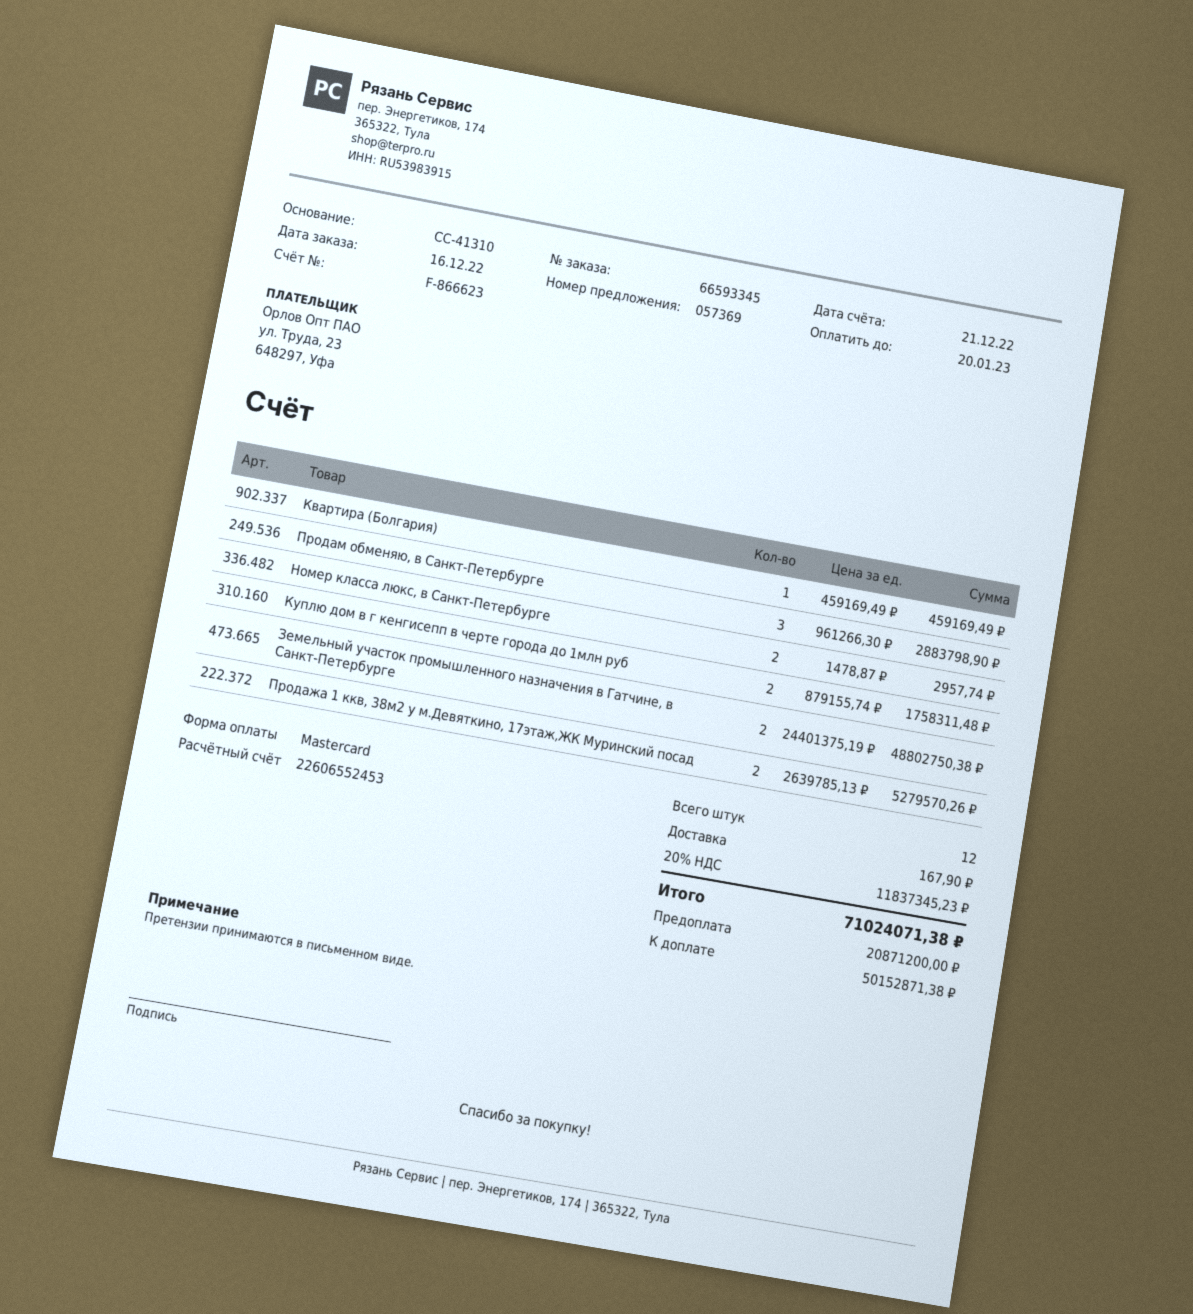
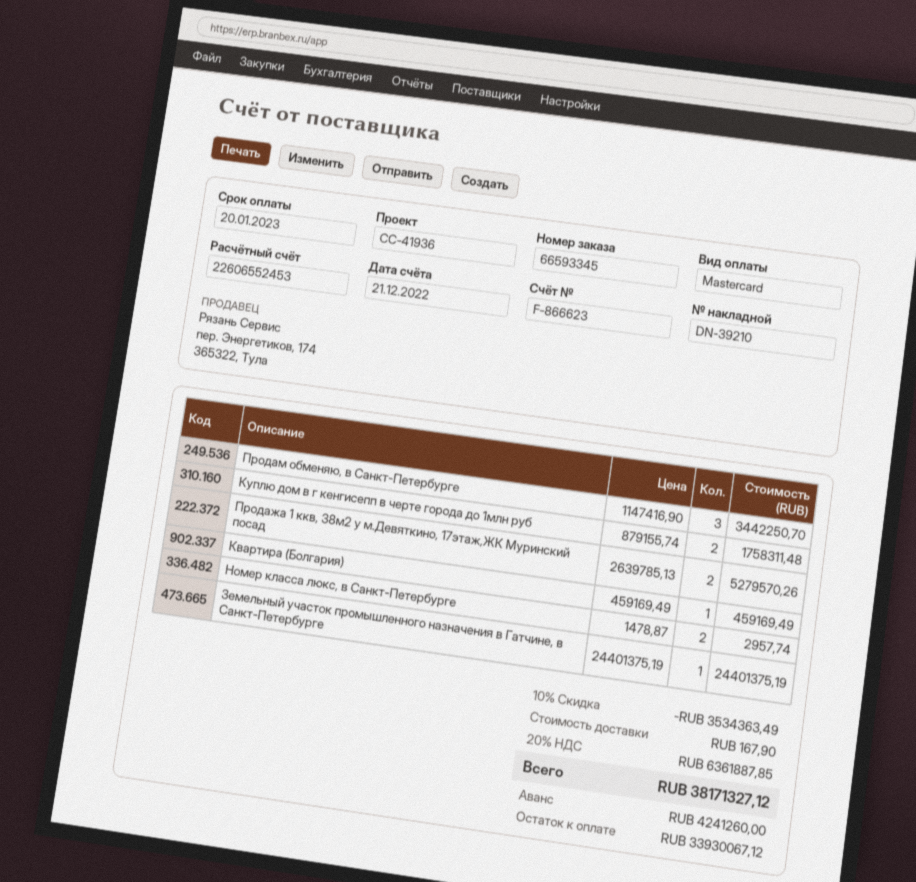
reference: CC-41310 -> CC-41936
Продам обменяю, в Санкт-Петербурге: 3 x 961266.30 = 2883798.90 -> 3 x 1147416.90 = 3442250.70
Земельный участок промышленного назначения в Гатчине, в Санкт-Петербурге: 2 x 24401375.19 = 48802750.38 -> 1 x 24401375.19 = 24401375.19
discount: none -> 10% = 3534363.49
tax: 20% = 11837345.23 -> 20% = 6361887.85
total: 71024071.38 -> 38171327.12
deposit: 20871200.00 -> 4241260.00
balance: 50152871.38 -> 33930067.12

